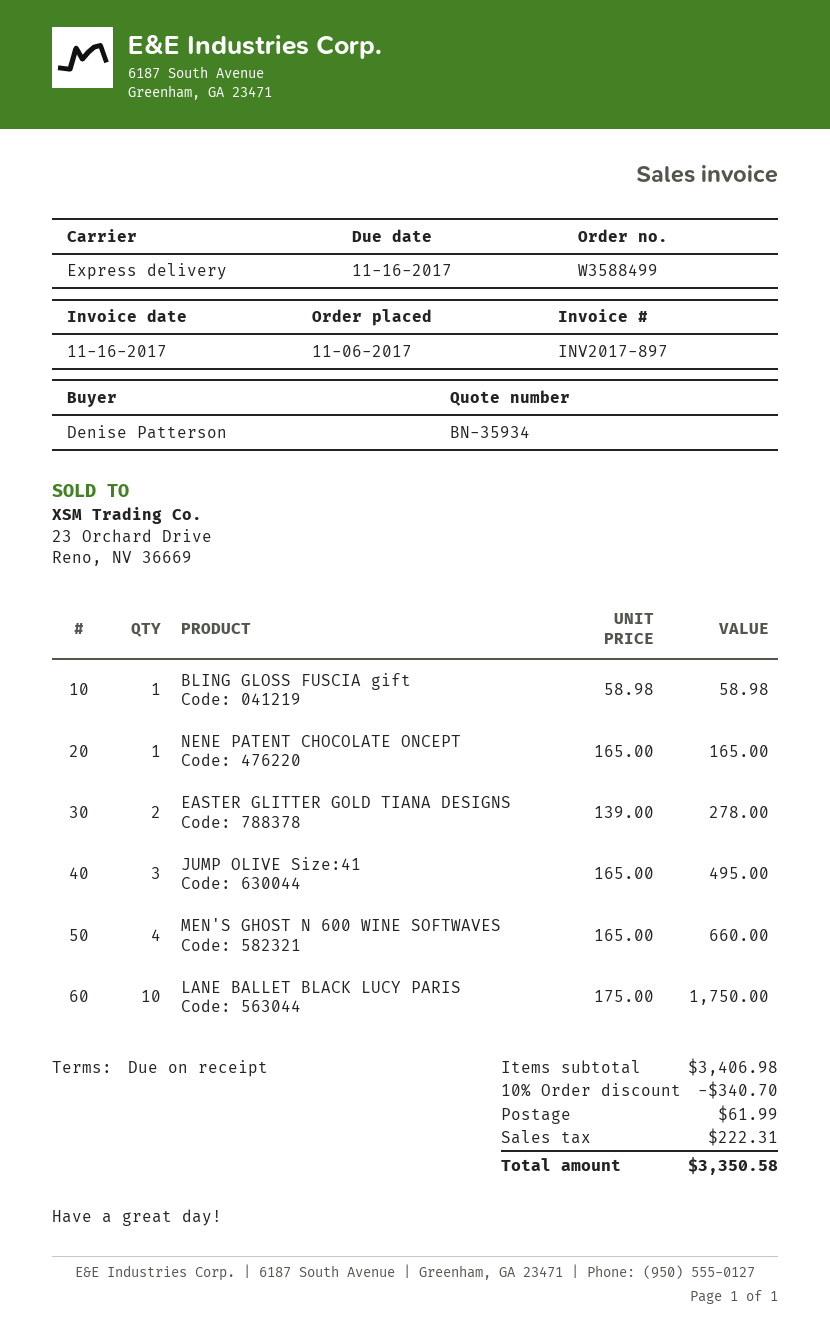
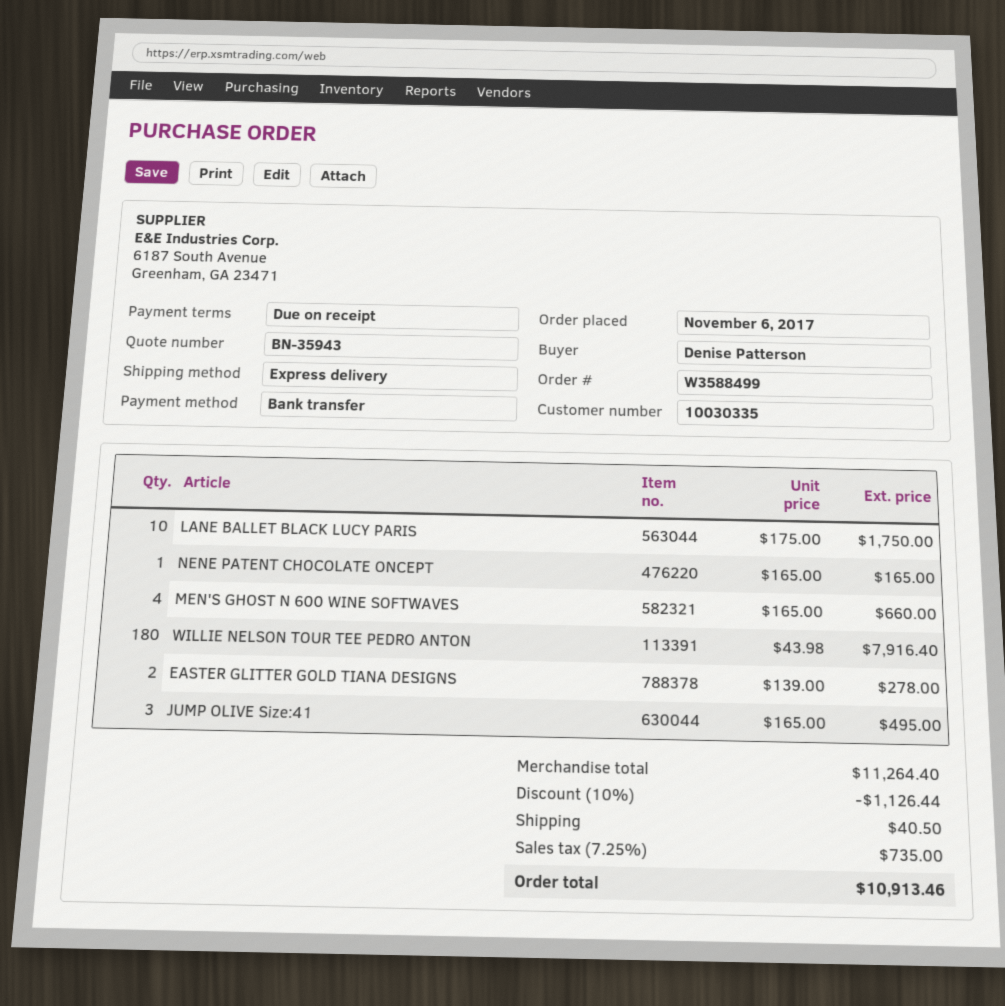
quote number: BN-35934 -> BN-35943
BLING GLOSS FUSCIA gift: 1 x 58.98 = 58.98 -> none
WILLIE NELSON TOUR TEE PEDRO ANTON: none -> 180 x 43.98 = 7916.40
subtotal: 3406.98 -> 11264.40
discount: 10% = 340.70 -> 10% = 1126.44
shipping: 61.99 -> 40.50
tax: 222.31 -> 735.00
total: 3350.58 -> 10913.46

